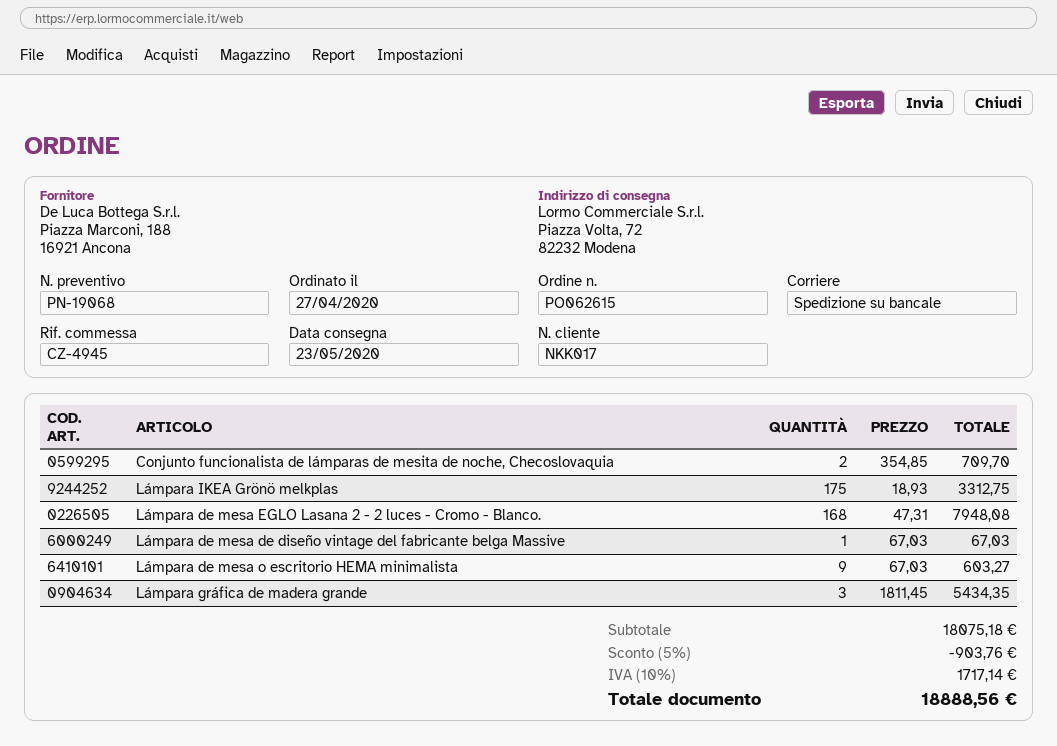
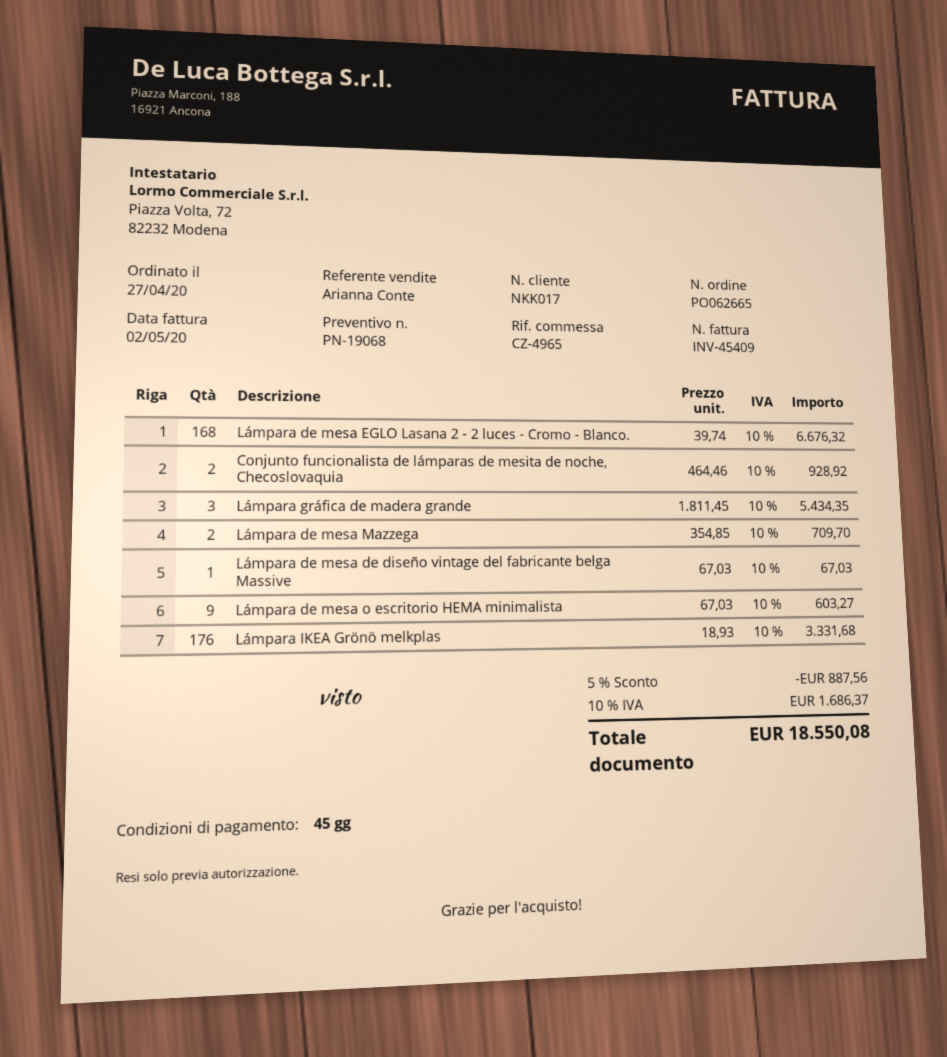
order number: PO062615 -> PO062665
reference: CZ-4945 -> CZ-4965
Conjunto funcionalista de lámparas de mesita de noche, Checoslovaquia: 2 x 354.85 = 709.70 -> 2 x 464.46 = 928.92
Lámpara IKEA Grönö melkplas: 175 x 18.93 = 3312.75 -> 176 x 18.93 = 3331.68
Lámpara de mesa EGLO Lasana 2 - 2 luces - Cromo - Blanco.: 168 x 47.31 = 7948.08 -> 168 x 39.74 = 6676.32
Lámpara de mesa Mazzega: none -> 2 x 354.85 = 709.70
discount: 5% = 903.76 -> 5% = 887.56
tax: 10% = 1717.14 -> 10% = 1686.37
total: 18888.56 -> 18550.08

